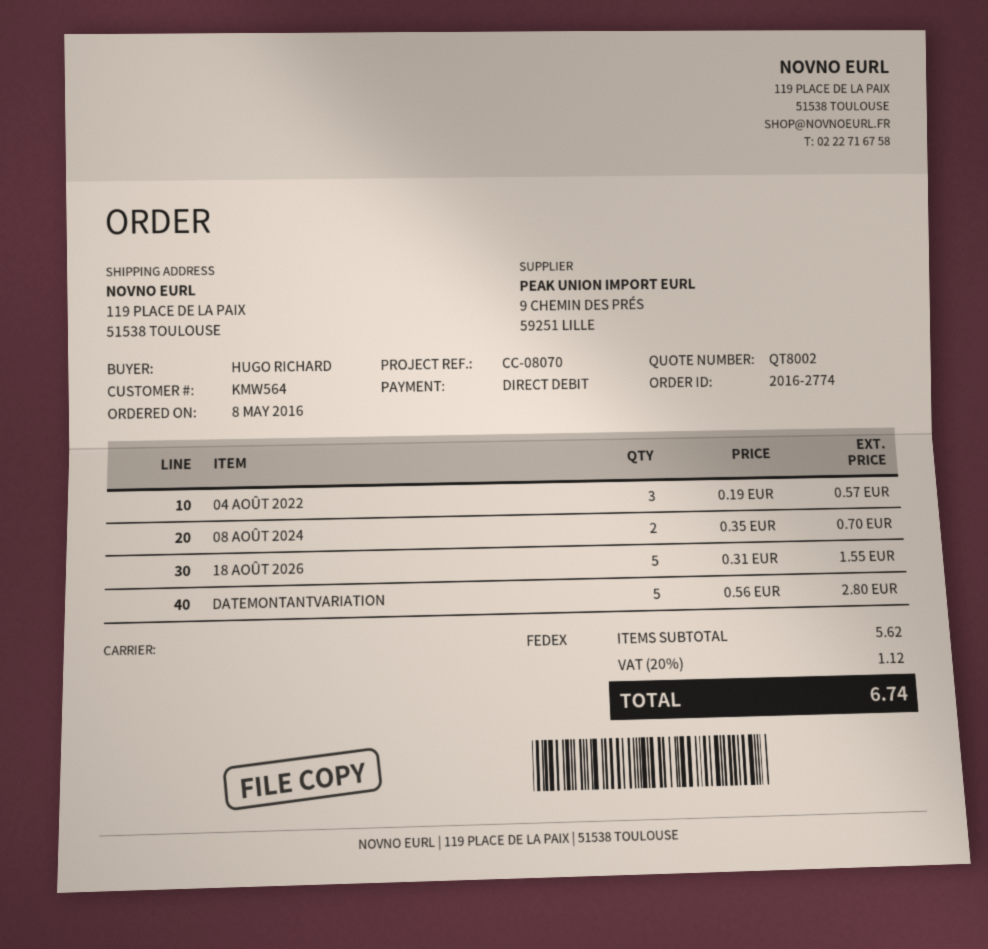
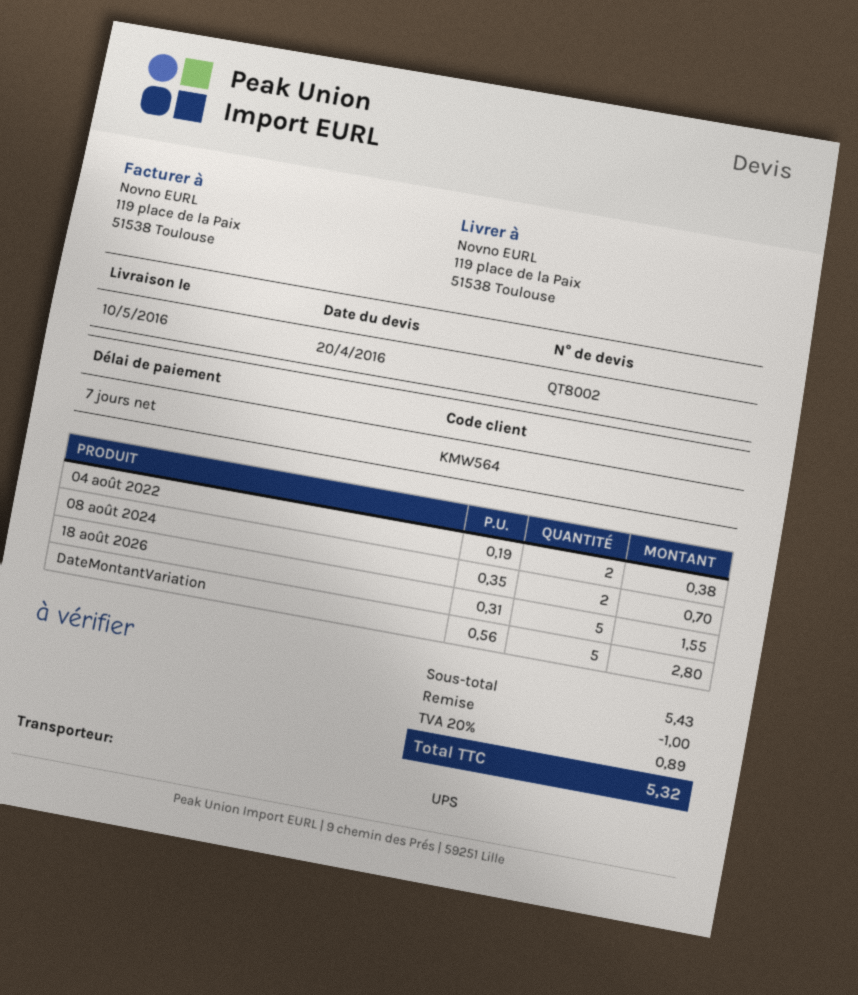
shipping method: FedEx -> UPS
04 AOÛT 2022: 3 x 0.19 = 0.57 -> 2 x 0.19 = 0.38
subtotal: 5.62 -> 5.43
discount: none -> 1.00
tax: 20% = 1.12 -> 20% = 0.89
total: 6.74 -> 5.32

